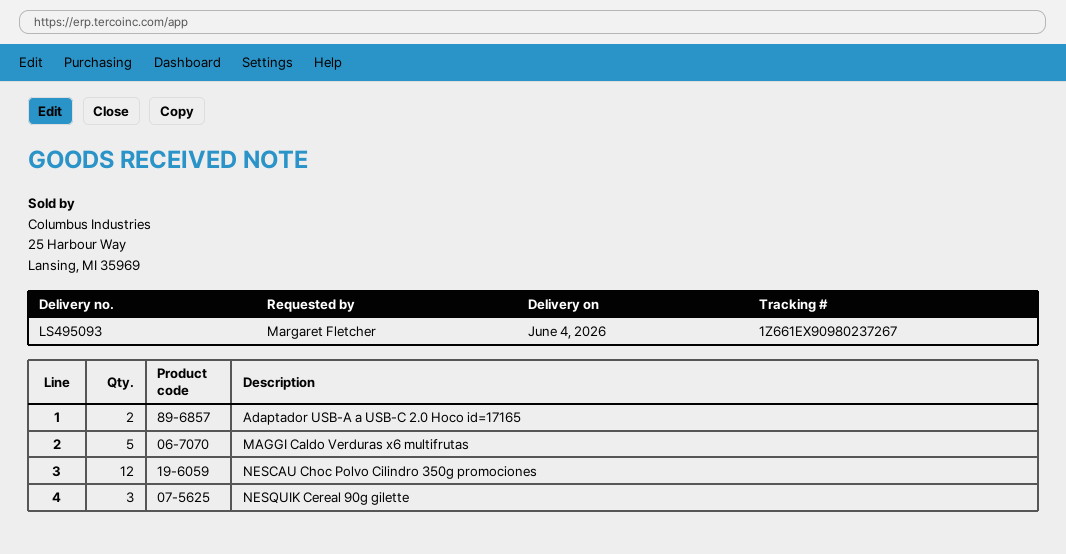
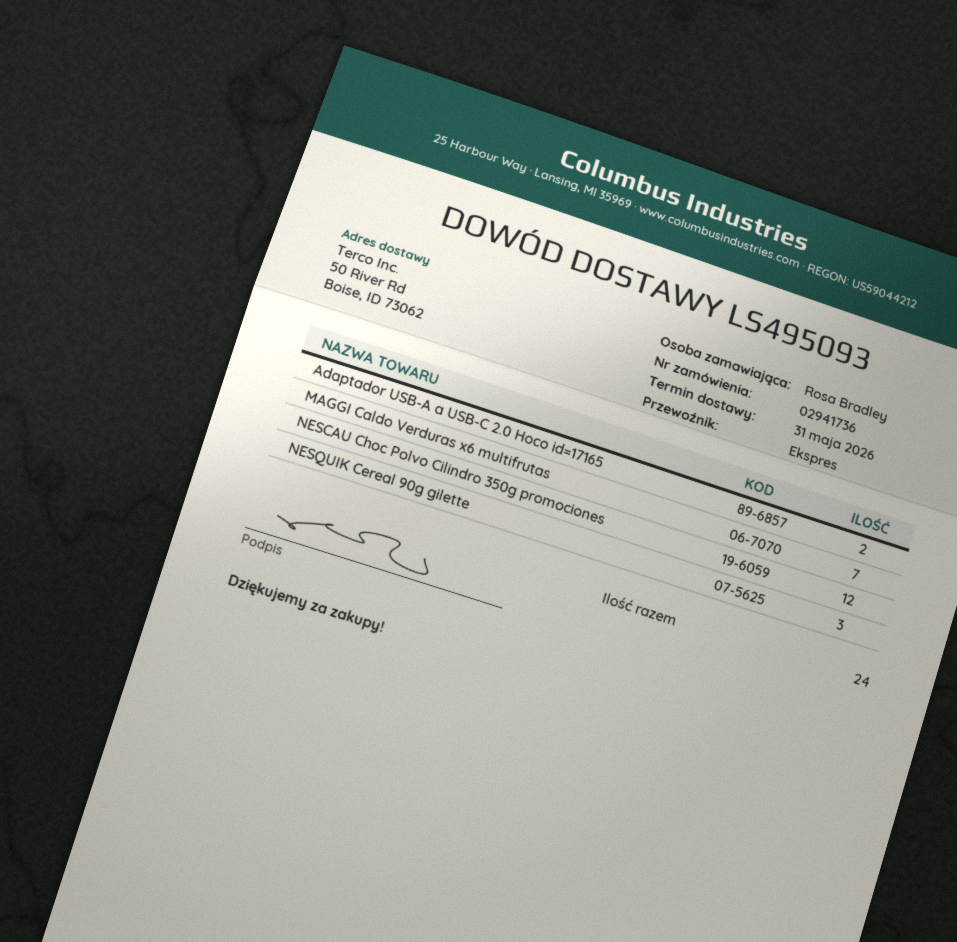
delivery date: 2026-06-04 -> 2026-05-31
ordered by: Margaret Fletcher -> Rosa Bradley
MAGGI Caldo Verduras x6 multifrutas: 5 -> 7

